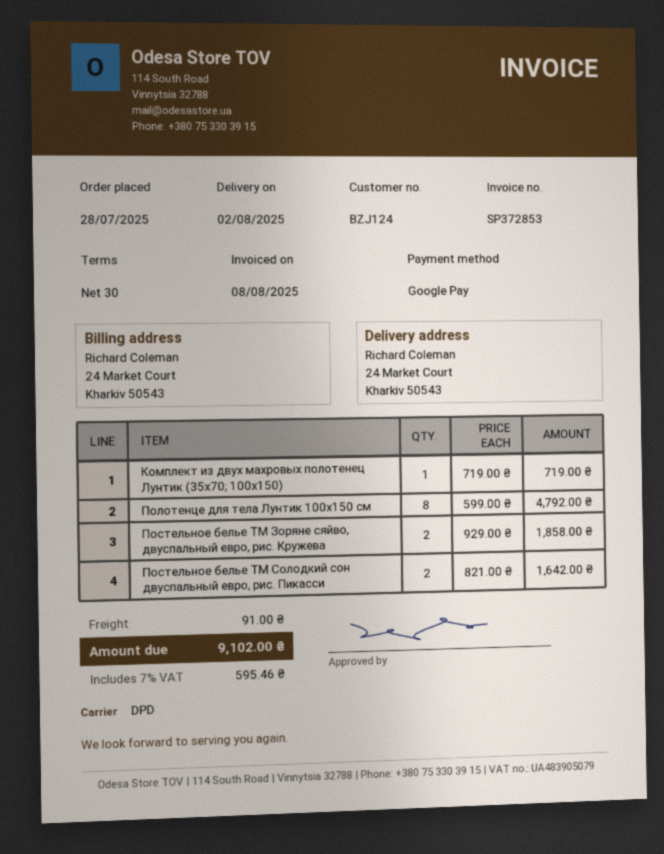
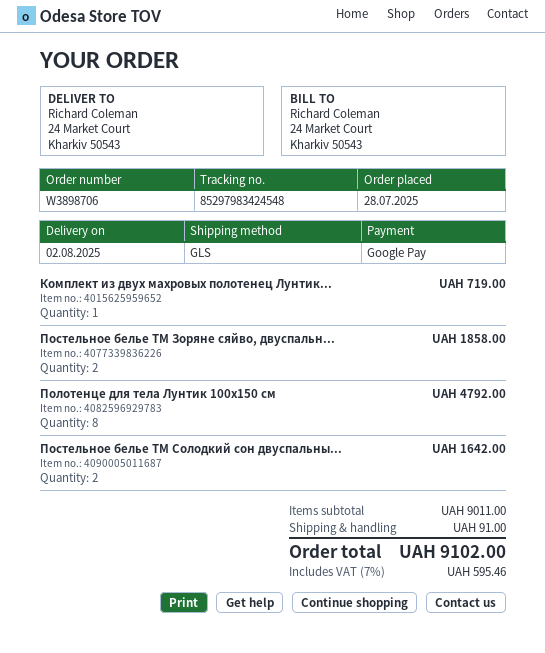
shipping method: DPD -> GLS

